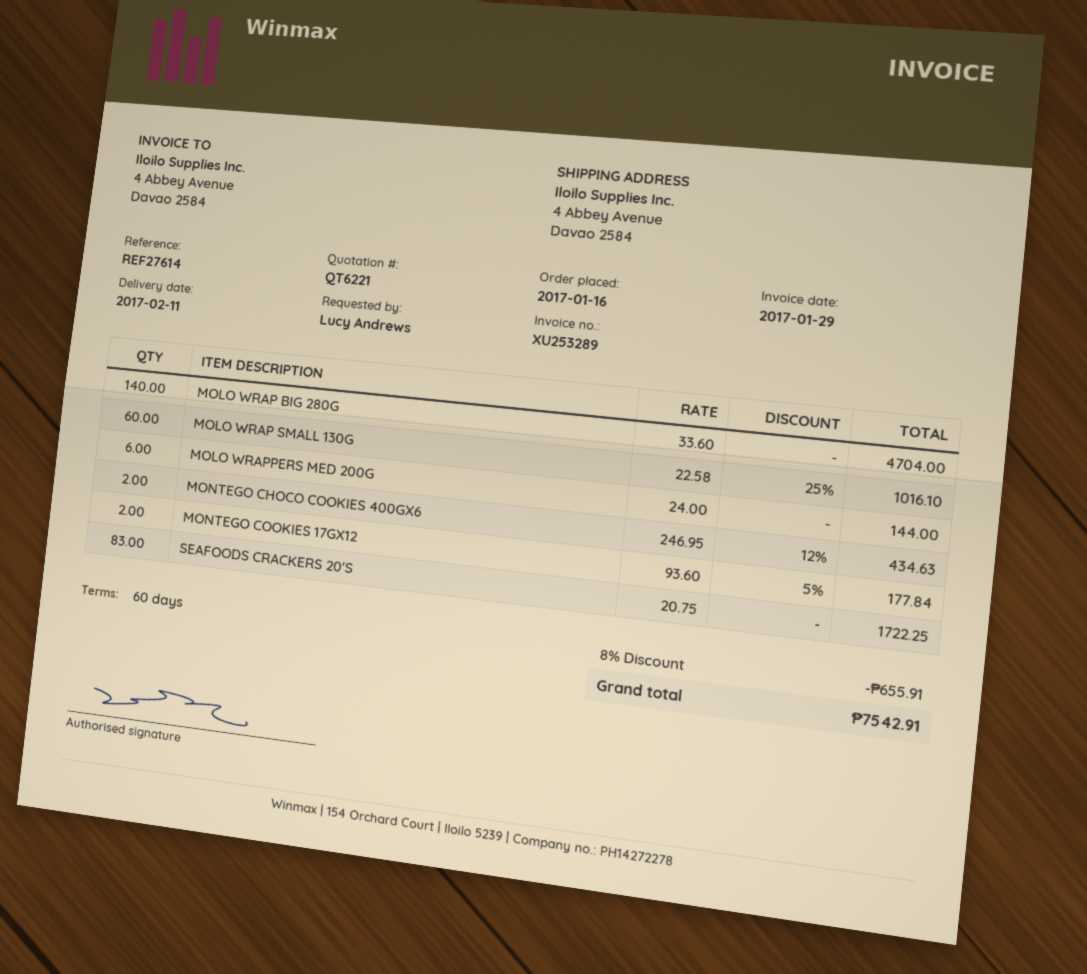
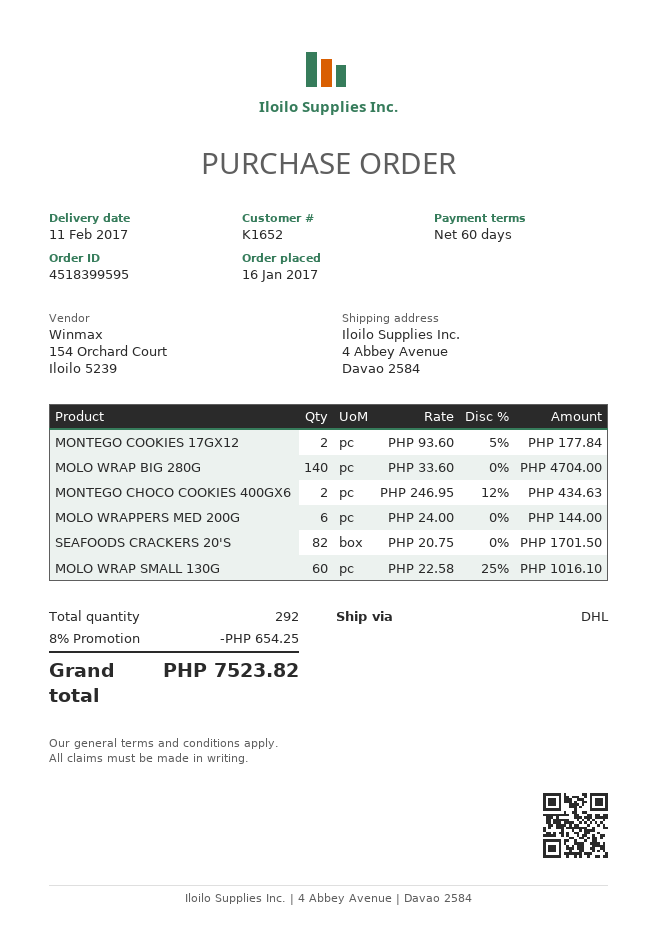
SEAFOODS CRACKERS 20'S: 83 x 20.75 = 1722.25 -> 82 x 20.75 = 1701.50
discount: 8% = 655.91 -> 8% = 654.25
total: 7542.91 -> 7523.82

